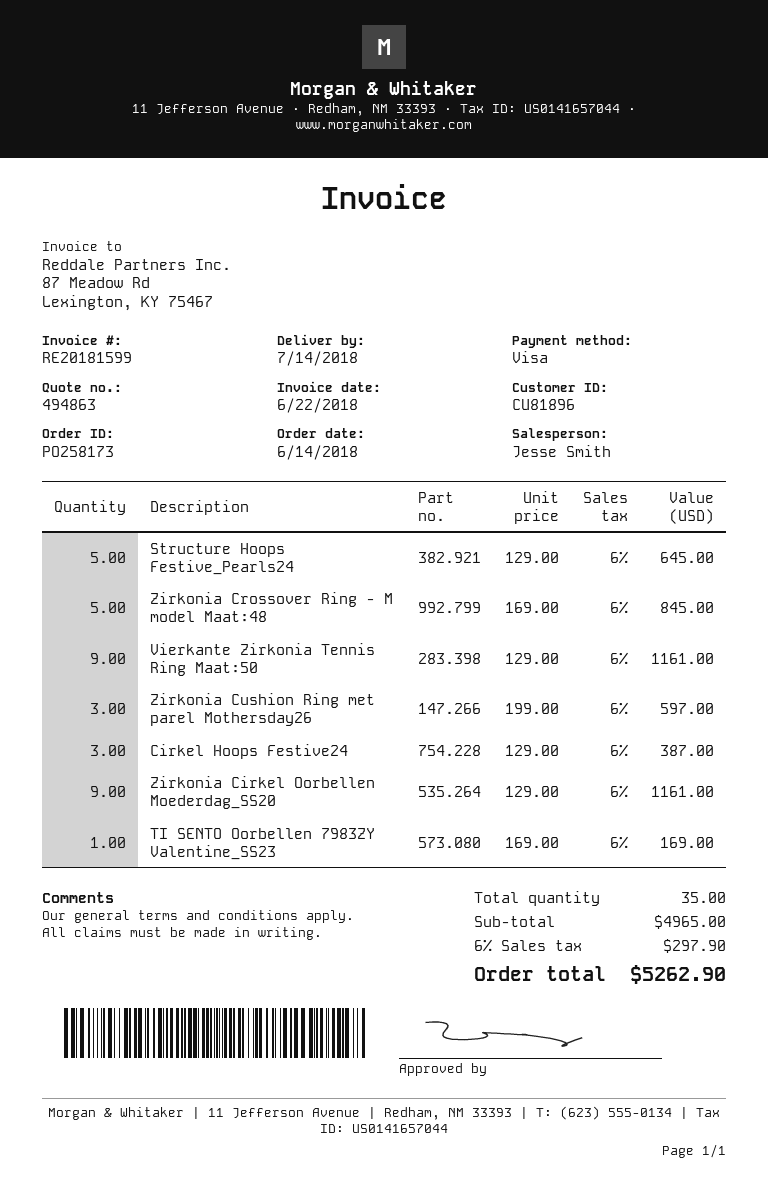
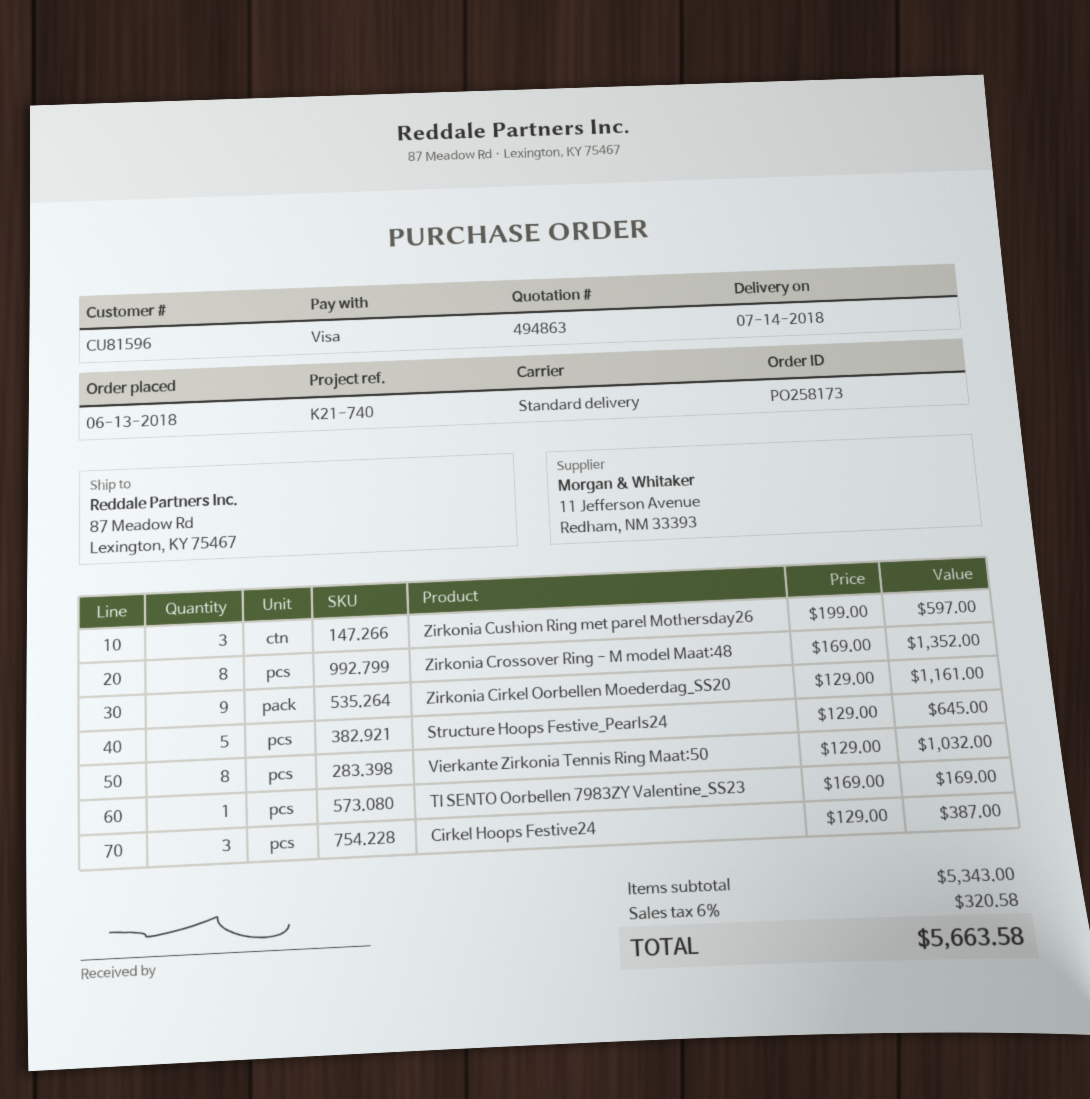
order date: 2018-06-14 -> 2018-06-13
customer number: CU81896 -> CU81596
Zirkonia Crossover Ring - M model Maat:48: 5 x 169.00 = 845.00 -> 8 x 169.00 = 1352.00
Vierkante Zirkonia Tennis Ring Maat:50: 9 x 129.00 = 1161.00 -> 8 x 129.00 = 1032.00
subtotal: 4965.00 -> 5343.00
tax: 6% = 297.90 -> 6% = 320.58
total: 5262.90 -> 5663.58

